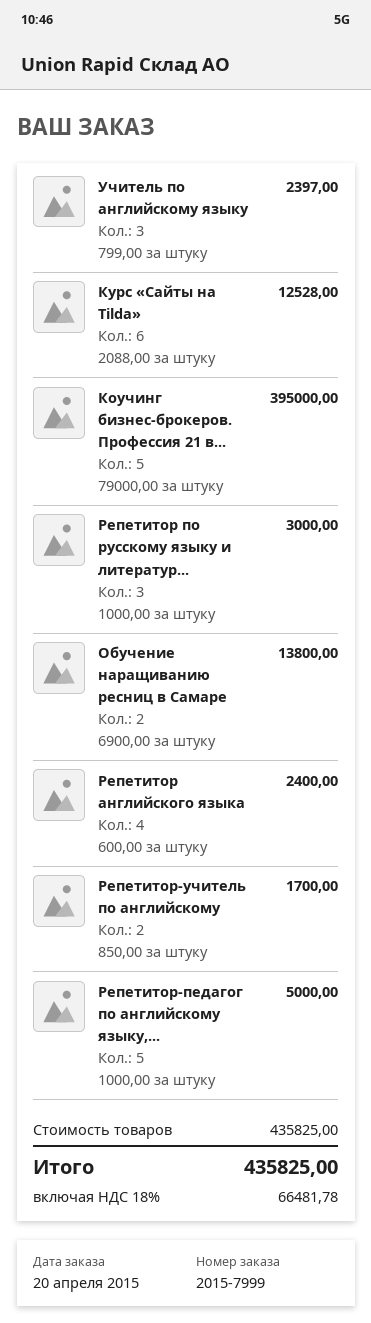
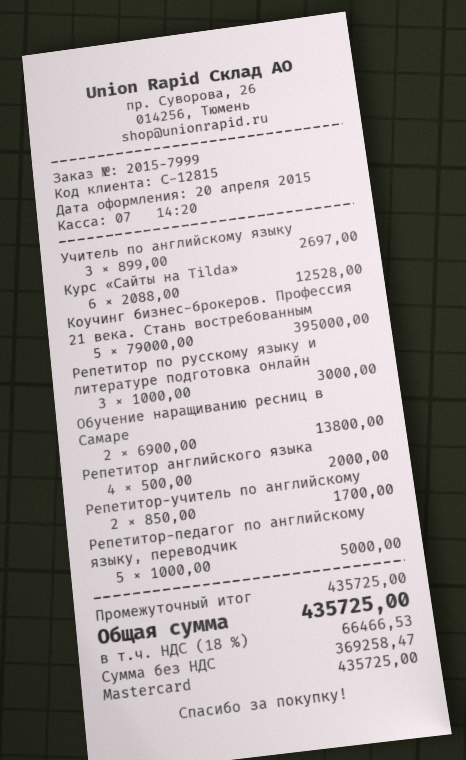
Учитель по английскому языку: 3 x 799.00 = 2397.00 -> 3 x 899.00 = 2697.00
Репетитор английского языка: 4 x 600.00 = 2400.00 -> 4 x 500.00 = 2000.00
subtotal: 435825.00 -> 435725.00
tax: 18% = 66481.78 -> 18% = 66466.53
total: 435825.00 -> 435725.00

